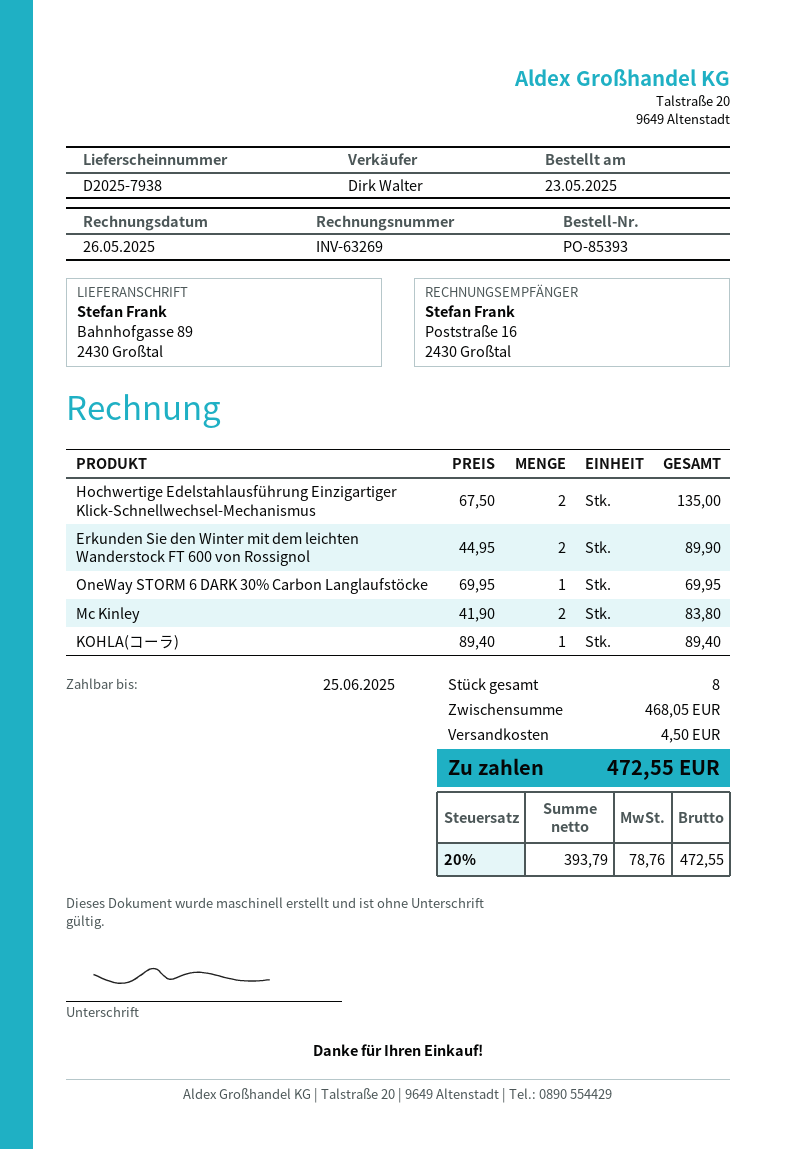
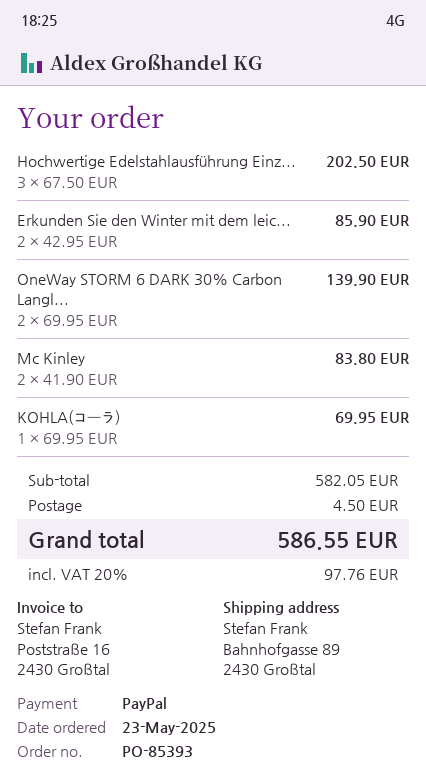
Hochwertige Edelstahlausführung Einzigartiger Klick-Schnellwechsel-Mechanismus: 2 x 67.50 = 135.00 -> 3 x 67.50 = 202.50
Erkunden Sie den Winter mit dem leichten Wanderstock FT 600 von Rossignol: 2 x 44.95 = 89.90 -> 2 x 42.95 = 85.90
OneWay STORM 6 DARK 30% Carbon Langlaufstöcke: 1 x 69.95 = 69.95 -> 2 x 69.95 = 139.90
KOHLA(コーラ): 1 x 89.40 = 89.40 -> 1 x 69.95 = 69.95
subtotal: 468.05 -> 582.05
tax: 20% = 78.76 -> 20% = 97.76
total: 472.55 -> 586.55

